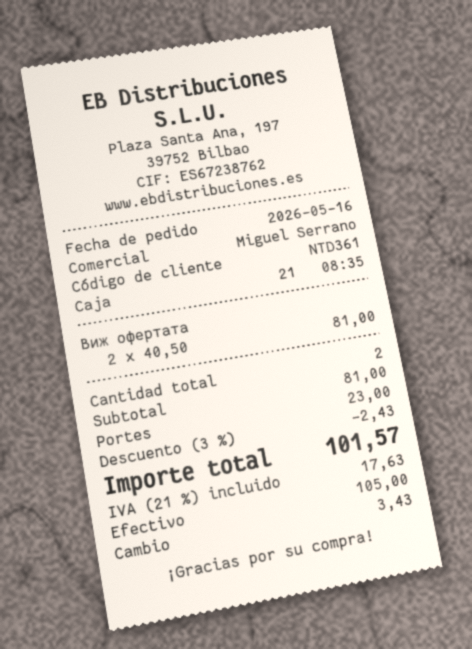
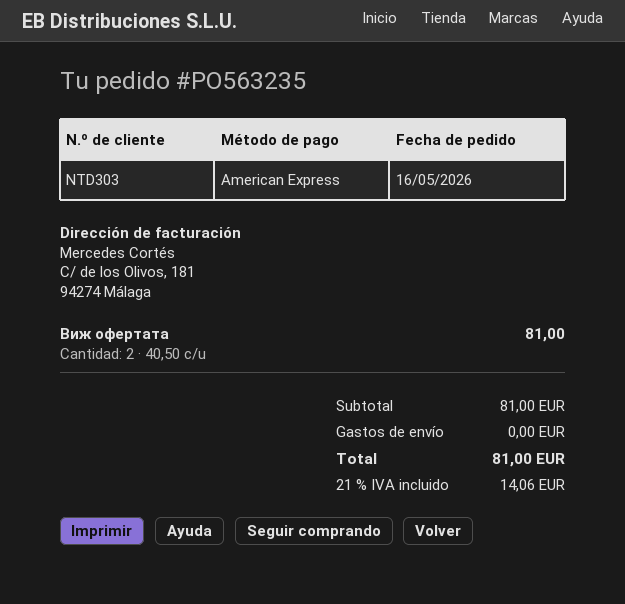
customer number: NTD361 -> NTD303
payment method: cash -> American Express
discount: 3% = 2.43 -> none
shipping: 23.00 -> 0.00
tax: 21% = 17.63 -> 21% = 14.06
total: 101.57 -> 81.00

